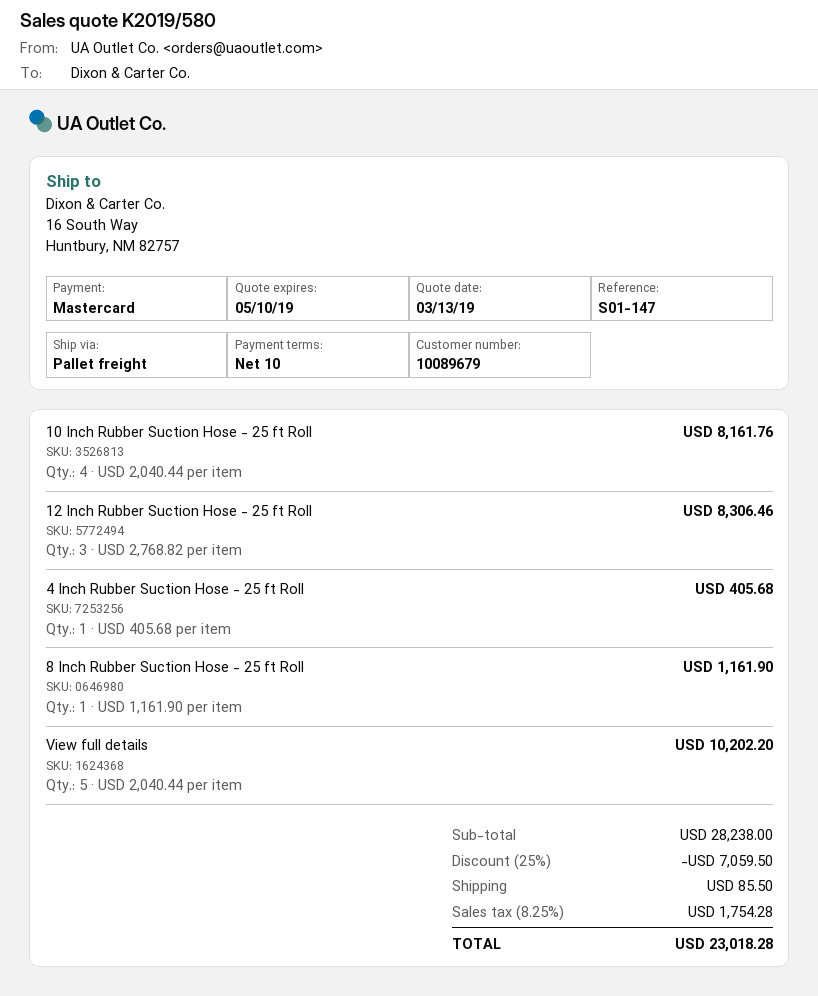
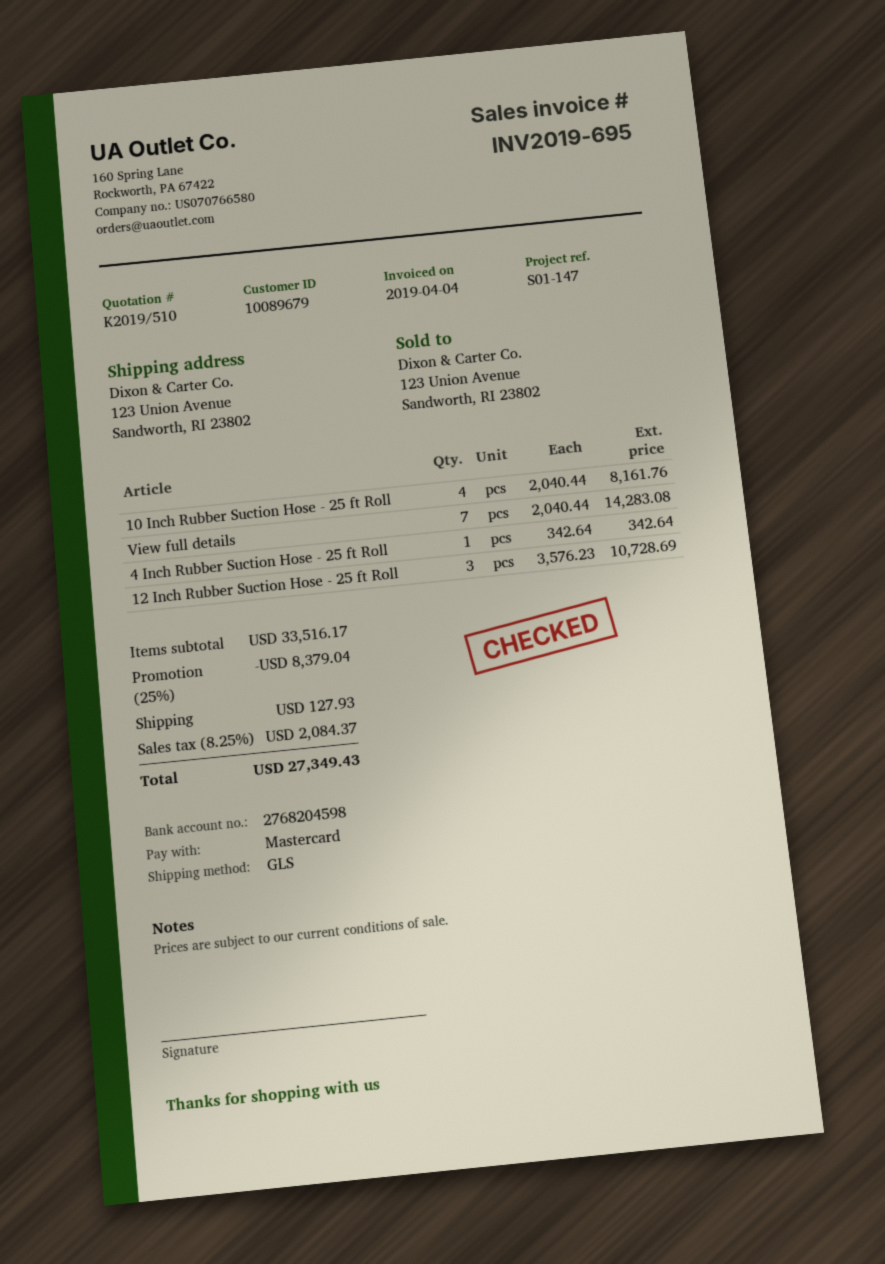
quote number: K2019/580 -> K2019/510
shipping method: pallet freight -> GLS
ship to: 16 South Way, Huntbury, NM 82757 -> 123 Union Avenue, Sandworth, RI 23802
12 Inch Rubber Suction Hose - 25 ft Roll: 3 x 2768.82 = 8306.46 -> 3 x 3576.23 = 10728.69
4 Inch Rubber Suction Hose - 25 ft Roll: 1 x 405.68 = 405.68 -> 1 x 342.64 = 342.64
8 Inch Rubber Suction Hose - 25 ft Roll: 1 x 1161.90 = 1161.90 -> none
View full details: 5 x 2040.44 = 10202.20 -> 7 x 2040.44 = 14283.08
subtotal: 28238.00 -> 33516.17
discount: 25% = 7059.50 -> 25% = 8379.04
shipping: 85.50 -> 127.93
tax: 8.25% = 1754.28 -> 8.25% = 2084.37
total: 23018.28 -> 27349.43

